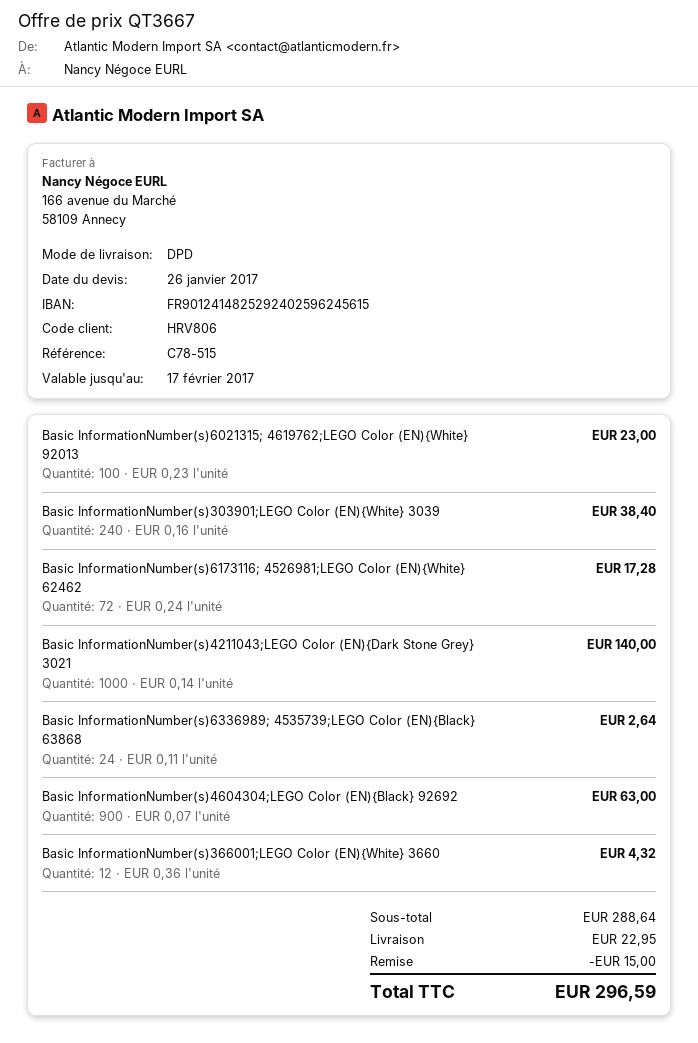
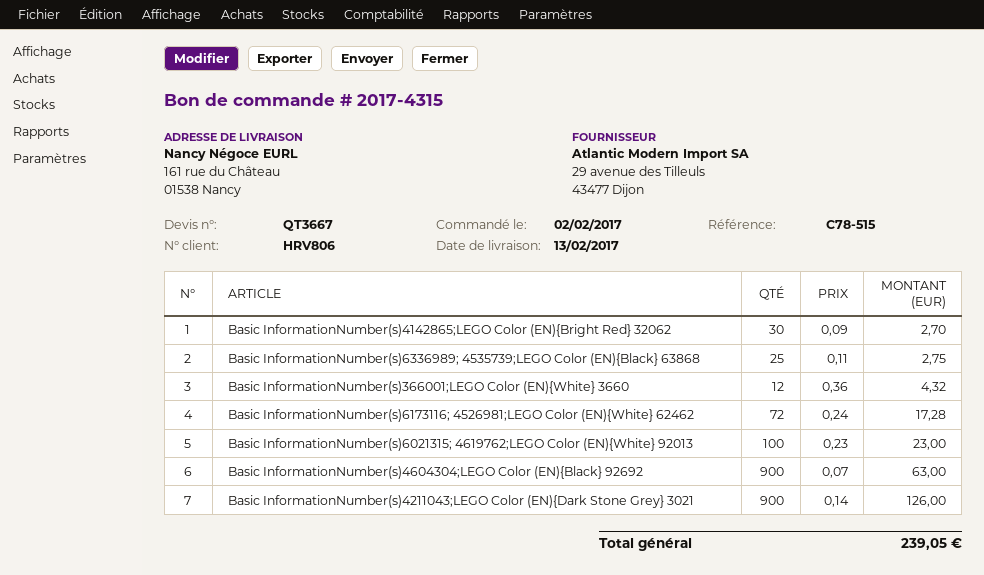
Basic InformationNumber(s)303901;LEGO Color (EN){White} 3039: 240 x 0.16 = 38.40 -> none
Basic InformationNumber(s)4211043;LEGO Color (EN){Dark Stone Grey} 3021: 1000 x 0.14 = 140.00 -> 900 x 0.14 = 126.00
Basic InformationNumber(s)6336989; 4535739;LEGO Color (EN){Black} 63868: 24 x 0.11 = 2.64 -> 25 x 0.11 = 2.75
Basic InformationNumber(s)4142865;LEGO Color (EN){Bright Red} 32062: none -> 30 x 0.09 = 2.70
discount: 15.00 -> none
shipping: 22.95 -> none
total: 296.59 -> 239.05

